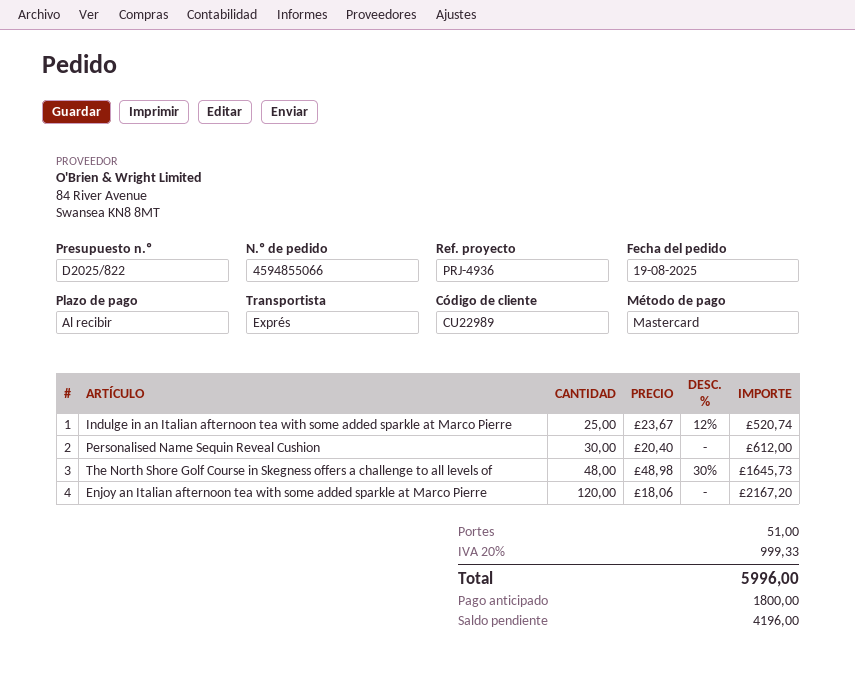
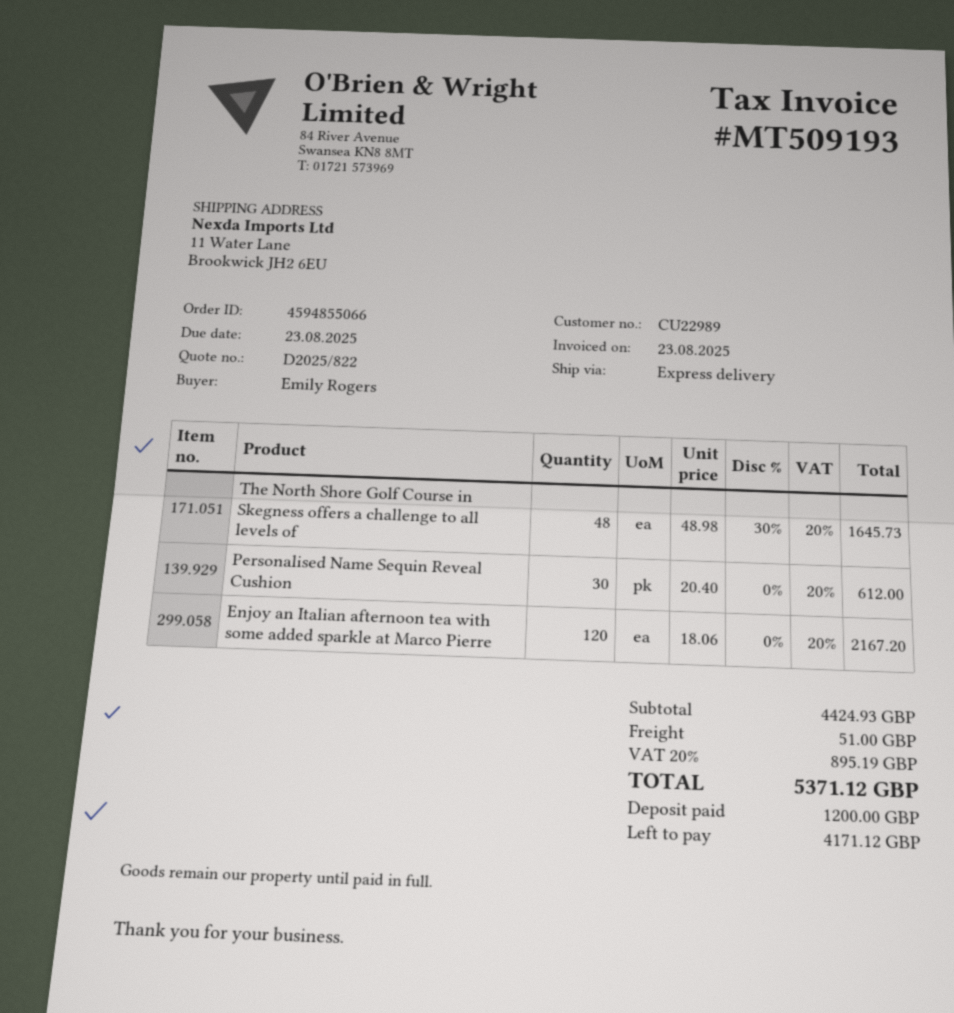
Indulge in an Italian afternoon tea with some added sparkle at Marco Pierre: 25 x 23.67 - 12% = 520.74 -> none
tax: 20% = 999.33 -> 20% = 895.19
total: 5996.00 -> 5371.12
deposit: 1800.00 -> 1200.00
balance: 4196.00 -> 4171.12

